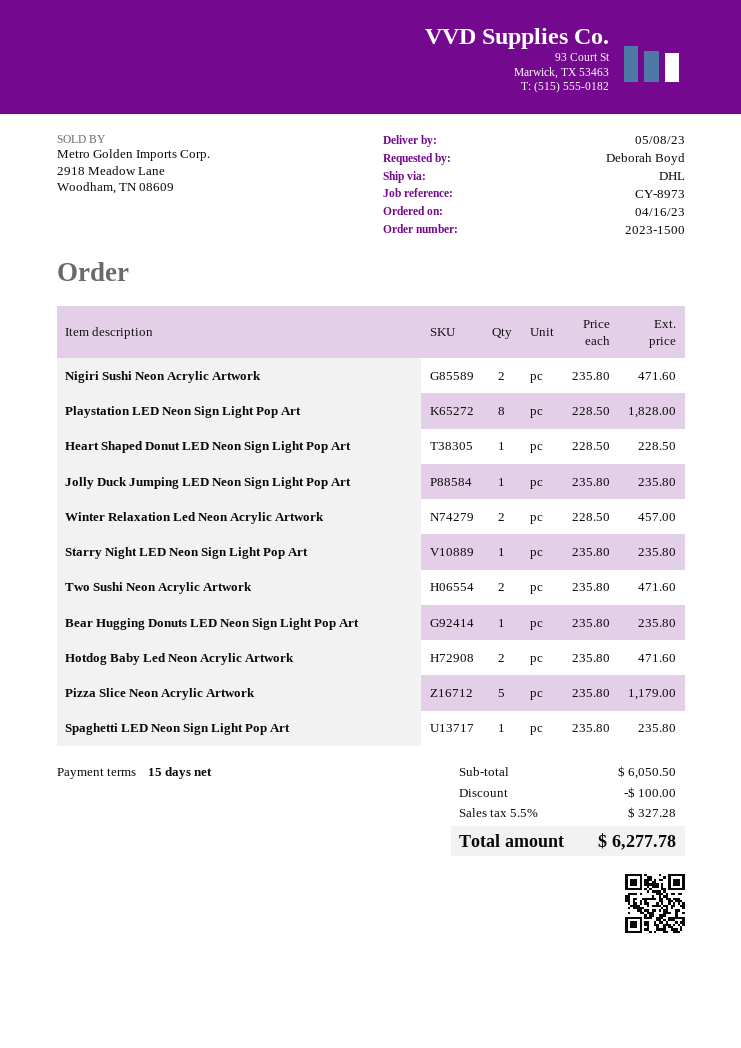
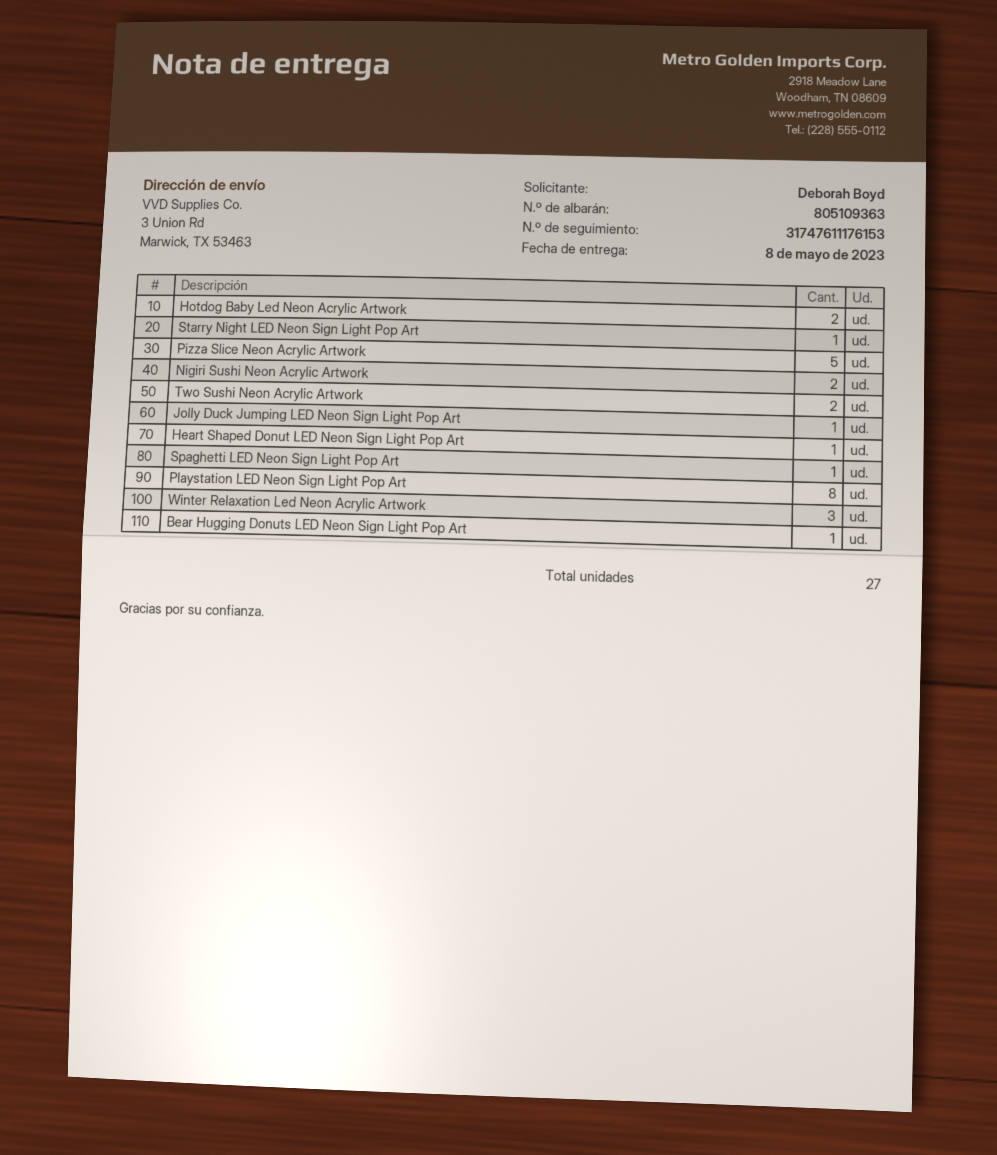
Winter Relaxation Led Neon Acrylic Artwork: 2 -> 3

